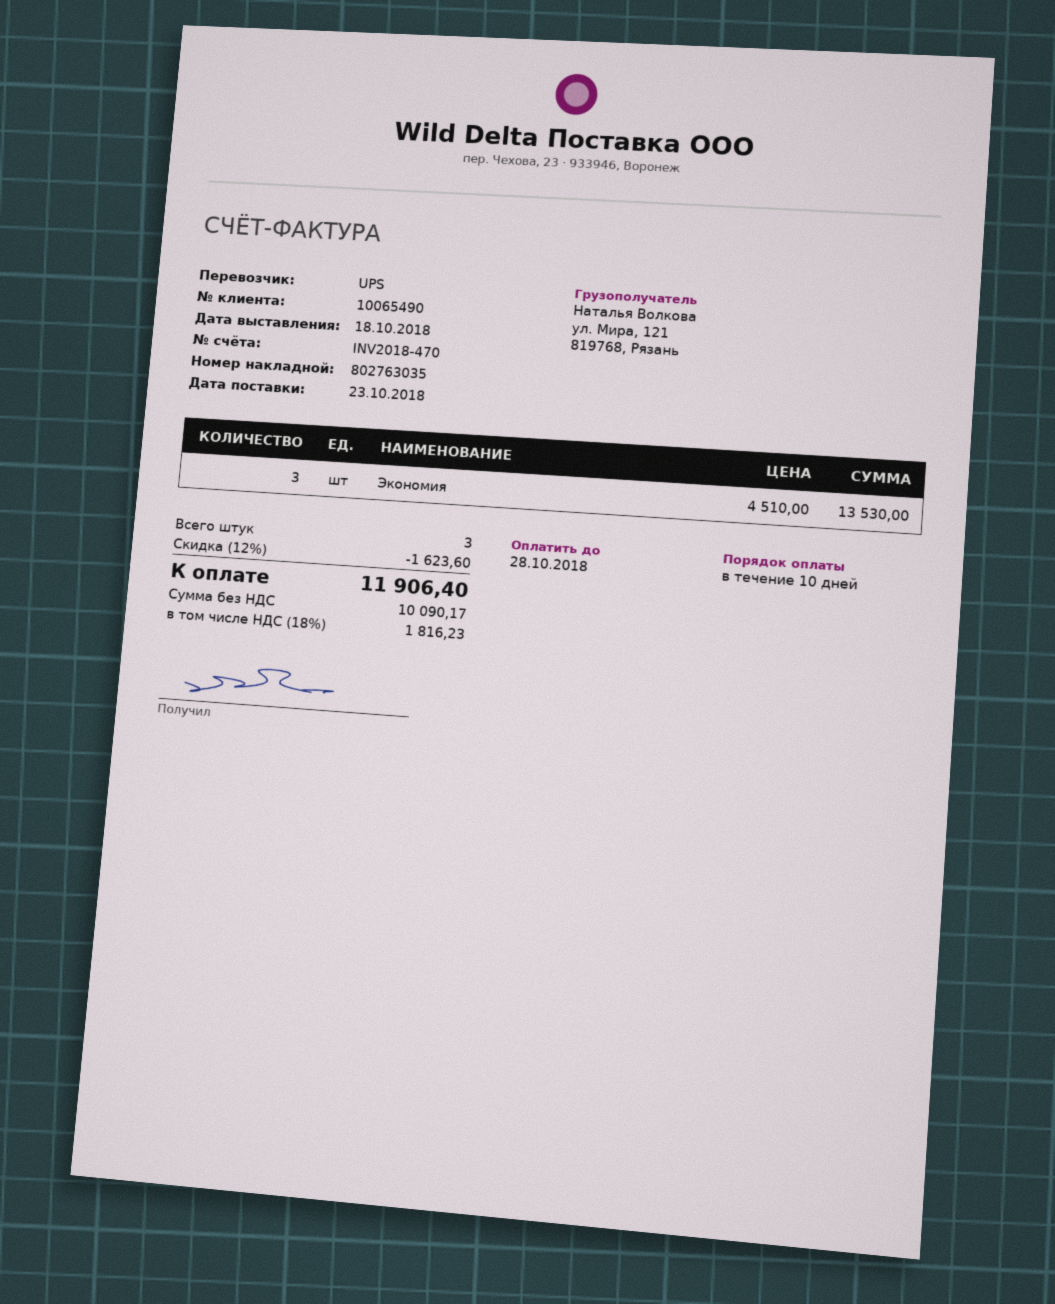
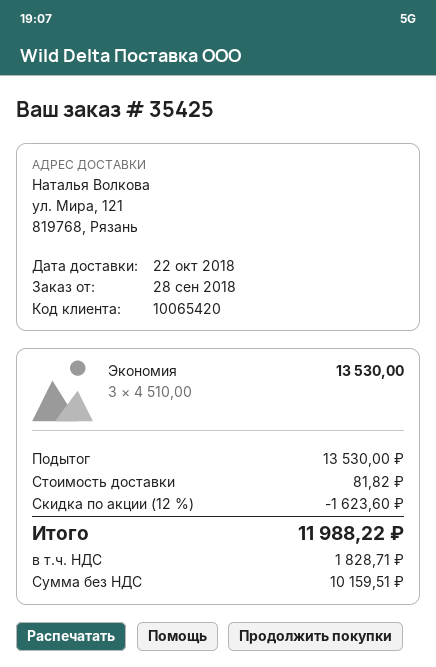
delivery date: 2018-10-23 -> 2018-10-22
customer number: 10065490 -> 10065420
shipping: none -> 81.82
net: 10090.17 -> 10159.51
tax: 1816.23 -> 1828.71
total: 11906.40 -> 11988.22

